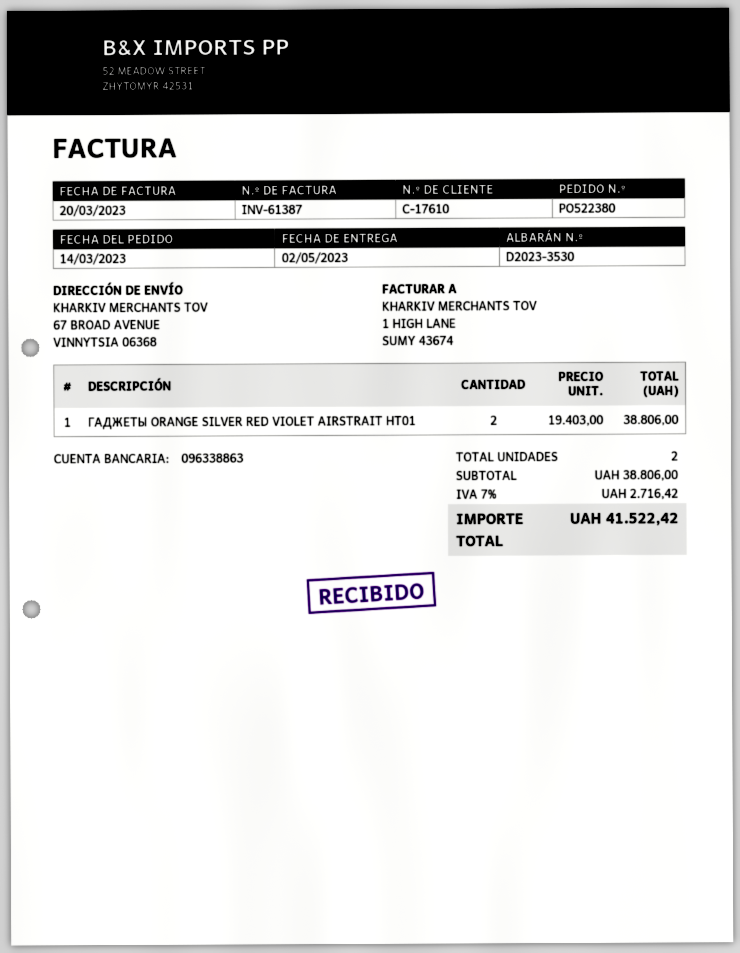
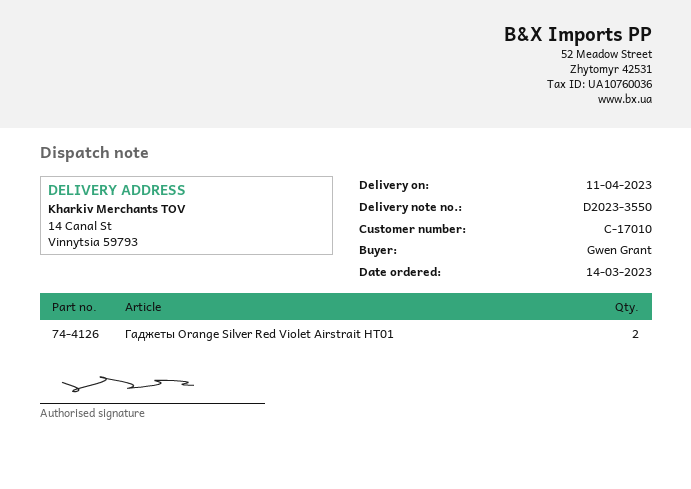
delivery note number: D2023-3530 -> D2023-3550
delivery date: 2023-05-02 -> 2023-04-11
customer number: C-17610 -> C-17010
ship to: 67 BROAD AVENUE, VINNYTSIA 06368 -> 14 Canal St, Vinnytsia 59793

